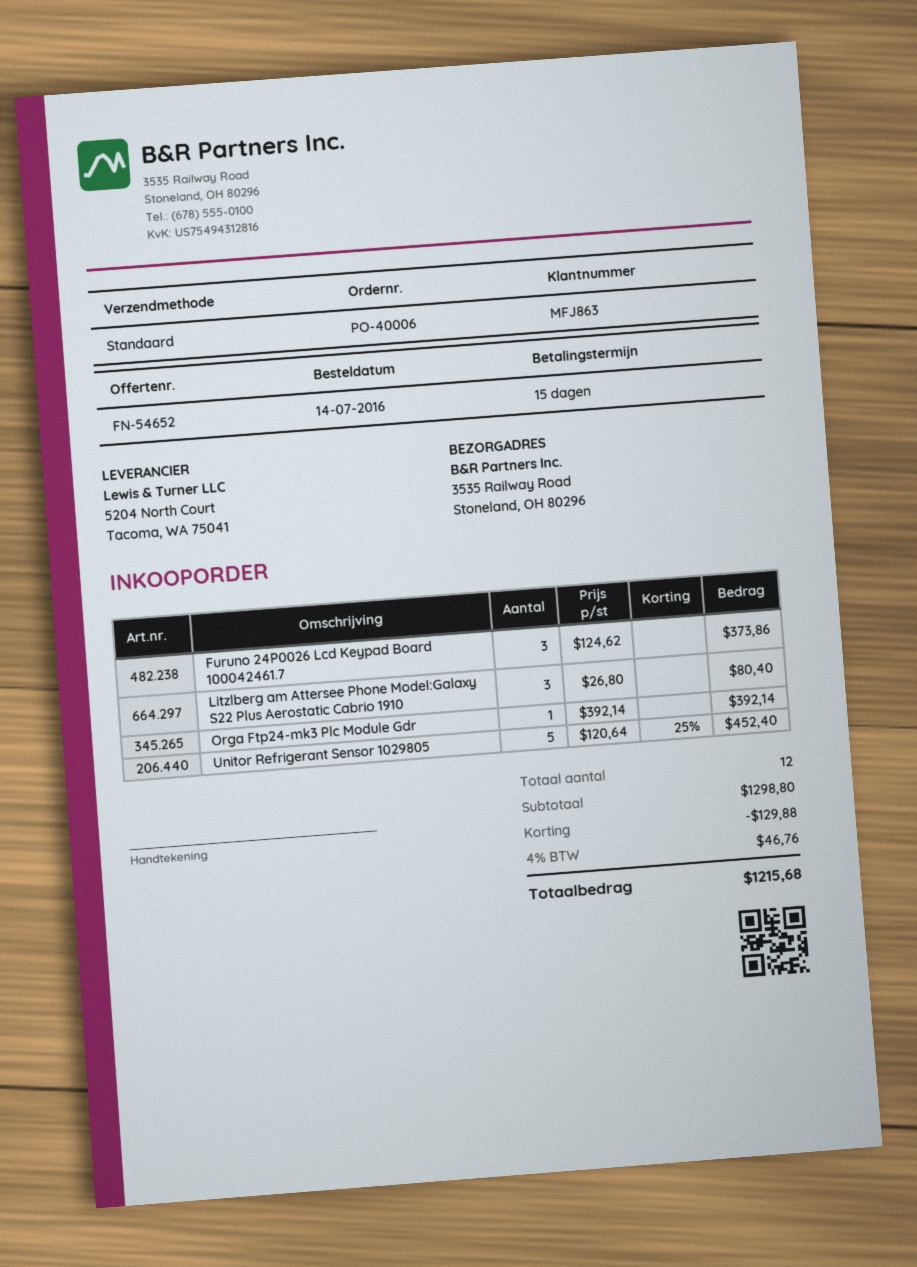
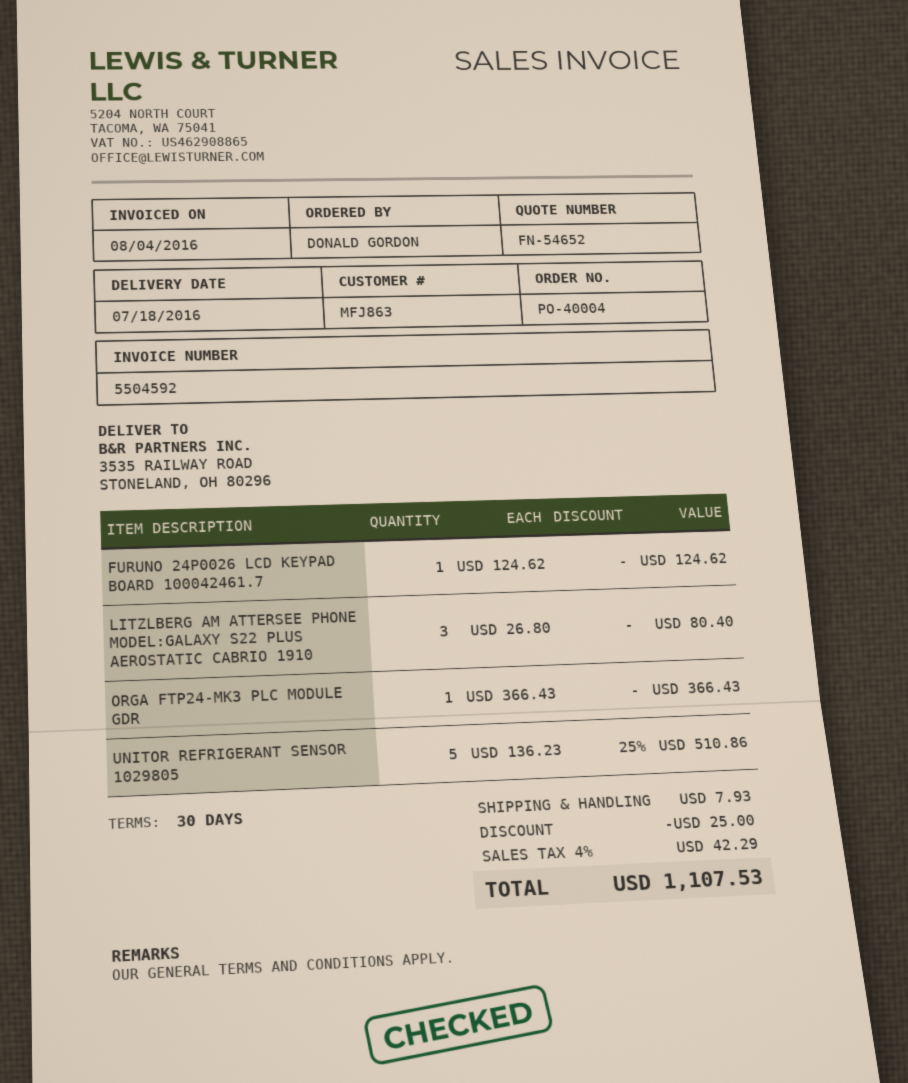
order number: PO-40006 -> PO-40004
payment terms: 15 days -> 30 days
Furuno 24P0026 Lcd Keypad Board 100042461.7: 3 x 124.62 = 373.86 -> 1 x 124.62 = 124.62
Orga Ftp24-mk3 Plc Module Gdr: 1 x 392.14 = 392.14 -> 1 x 366.43 = 366.43
Unitor Refrigerant Sensor 1029805: 5 x 120.64 - 25% = 452.40 -> 5 x 136.23 - 25% = 510.86
discount: 129.88 -> 25.00
shipping: none -> 7.93
tax: 4% = 46.76 -> 4% = 42.29
total: 1215.68 -> 1107.53

